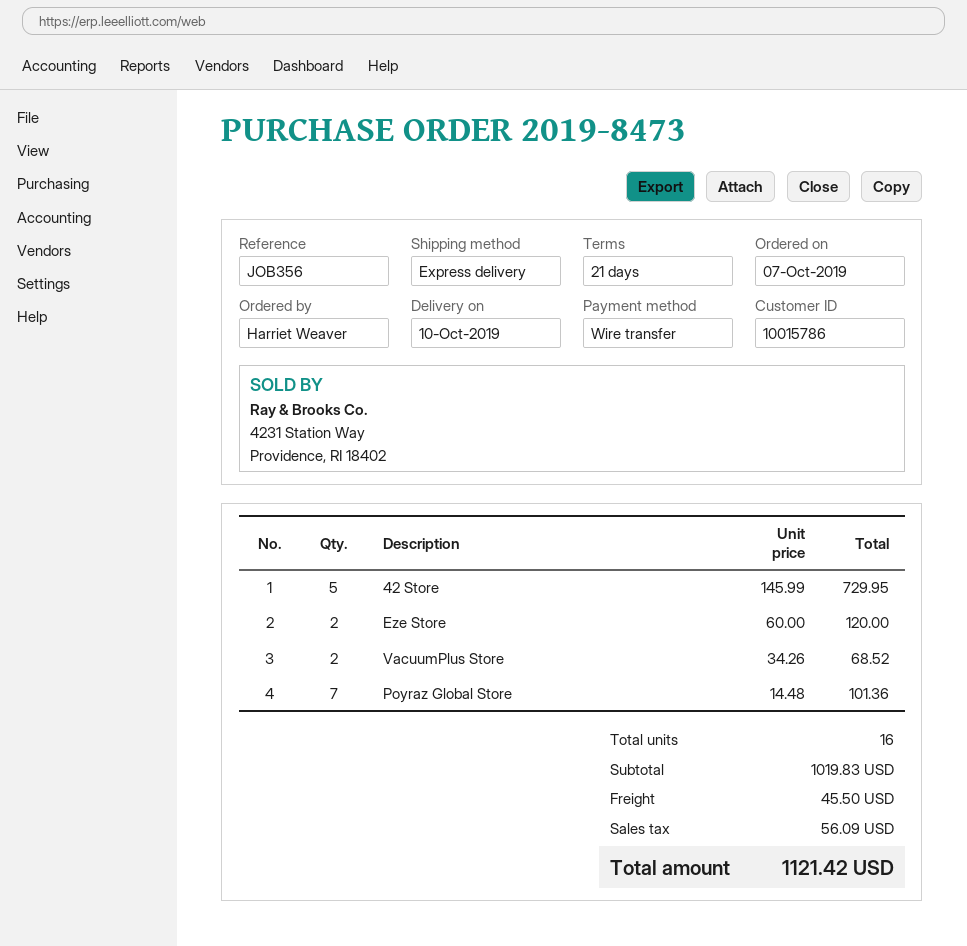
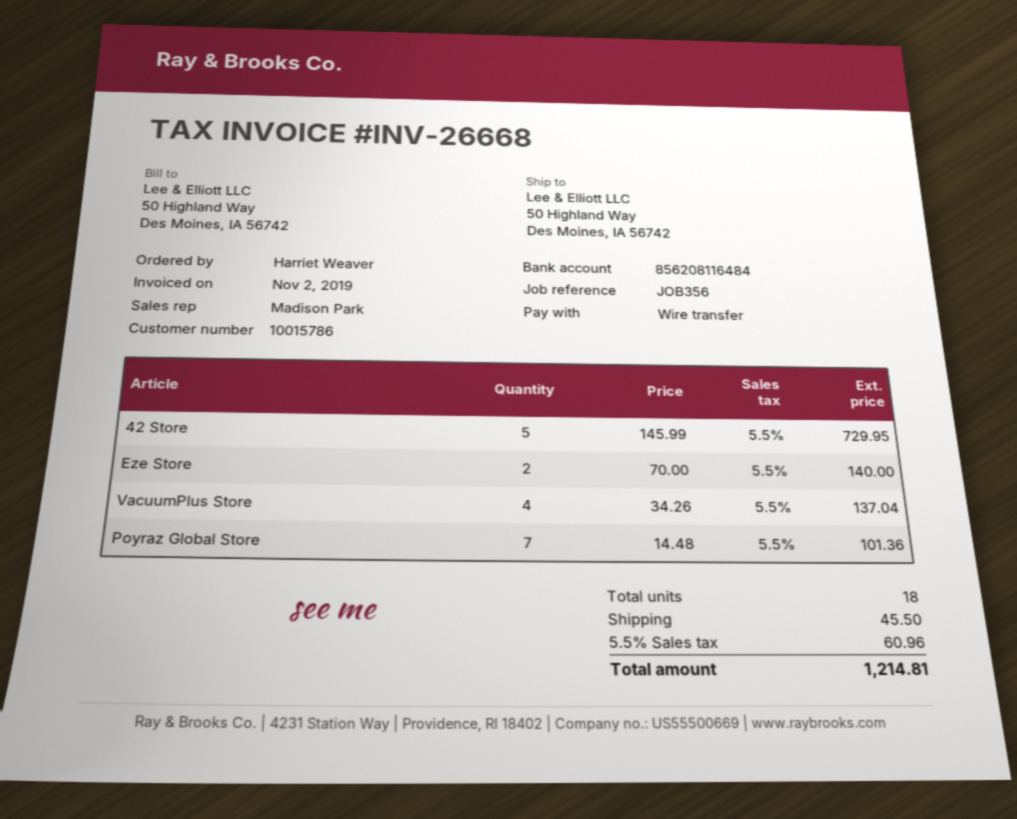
Eze Store: 2 x 60.00 = 120.00 -> 2 x 70.00 = 140.00
VacuumPlus Store: 2 x 34.26 = 68.52 -> 4 x 34.26 = 137.04
total quantity: 16 -> 18
tax: 56.09 -> 60.96
total: 1121.42 -> 1214.81

